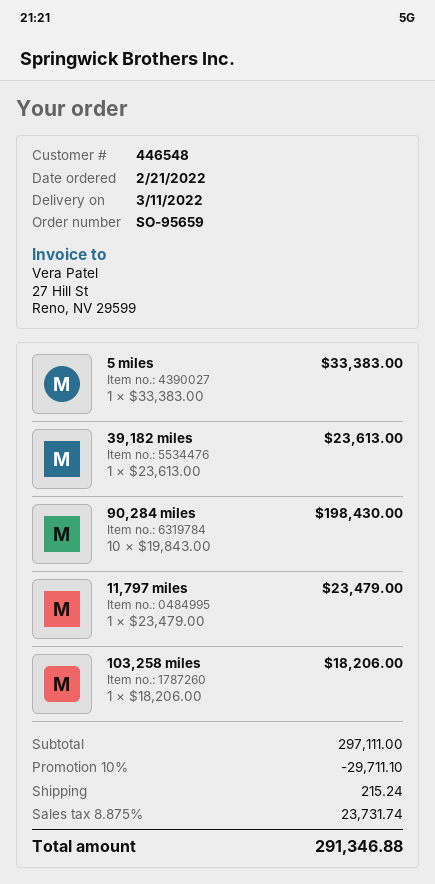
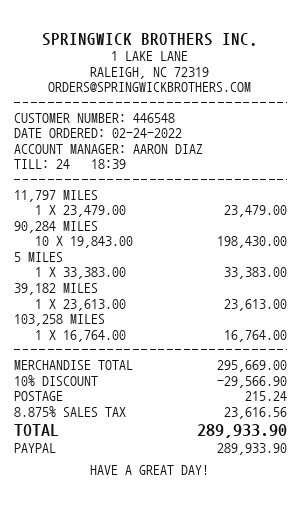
order date: 2022-02-21 -> 2022-02-24
103,258 miles: 1 x 18206.00 = 18206.00 -> 1 x 16764.00 = 16764.00
subtotal: 297111.00 -> 295669.00
discount: 10% = 29711.10 -> 10% = 29566.90
tax: 8.875% = 23731.74 -> 8.875% = 23616.56
total: 291346.88 -> 289933.90

